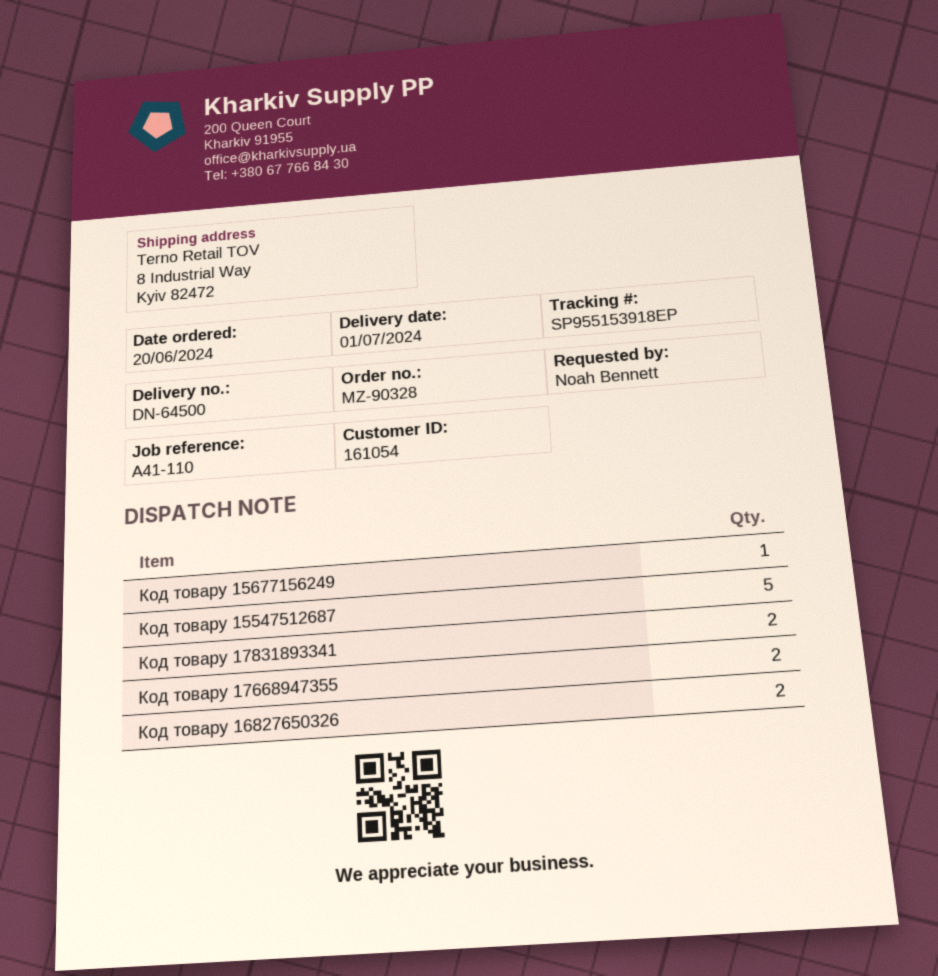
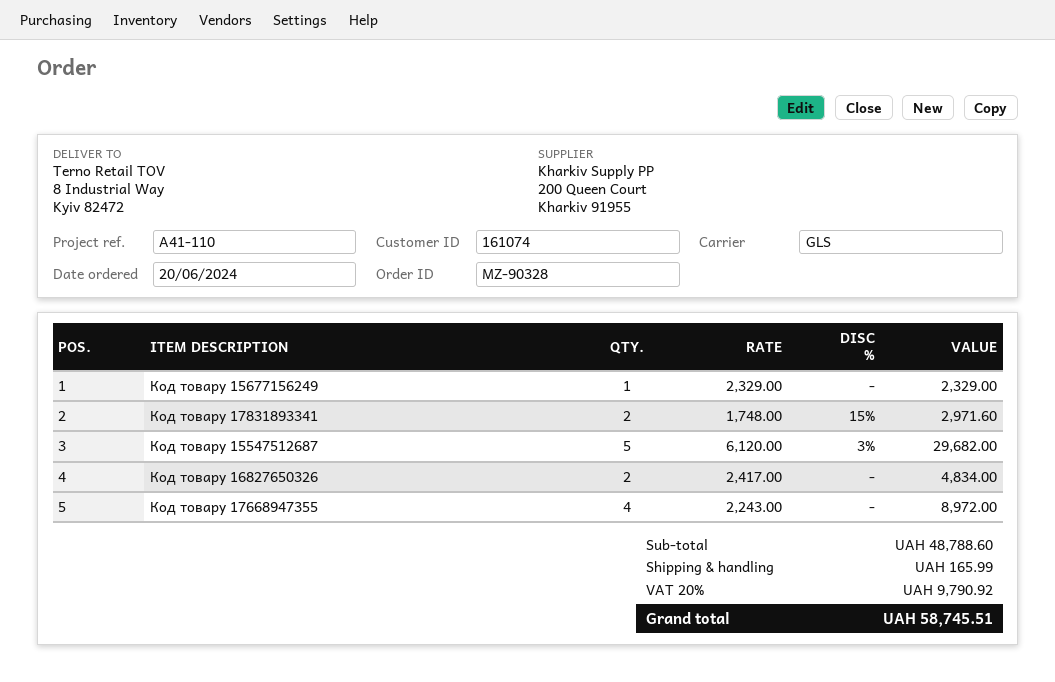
customer number: 161054 -> 161074
Код товару 17668947355: 2 -> 4

